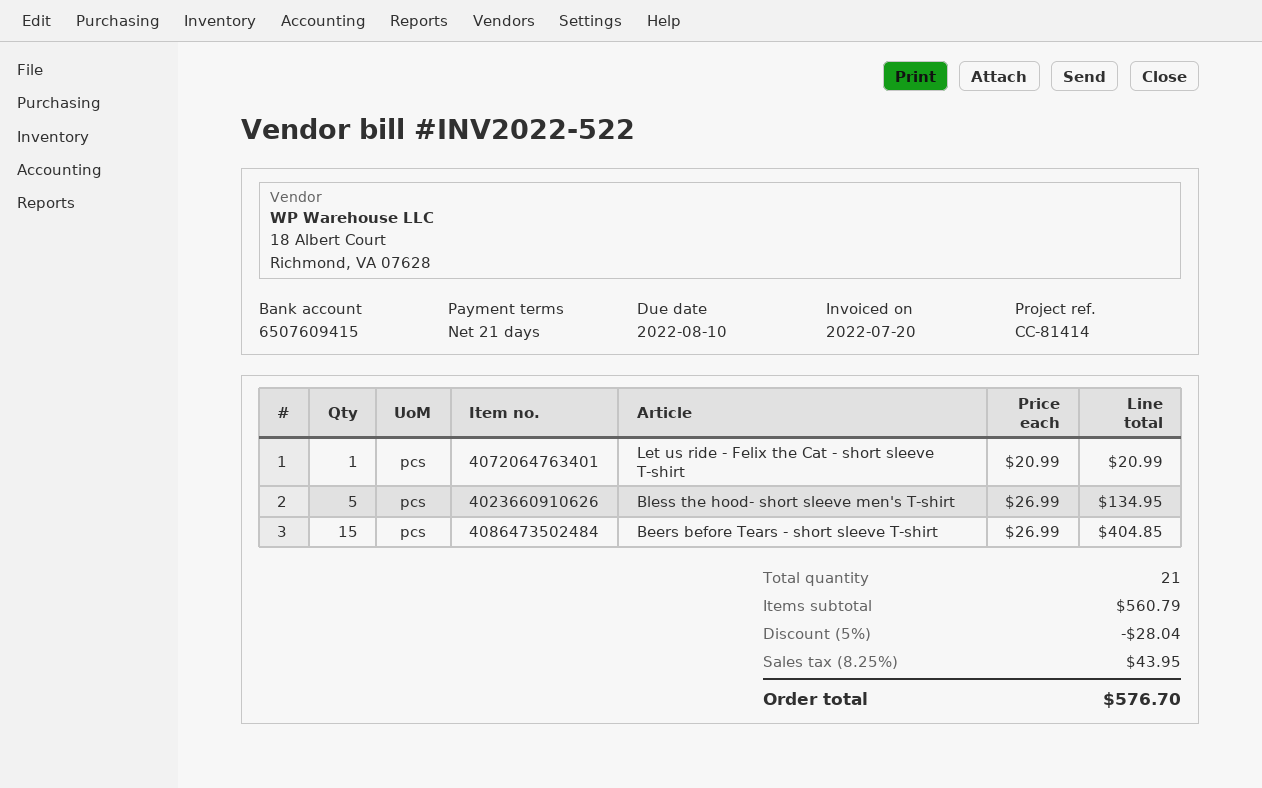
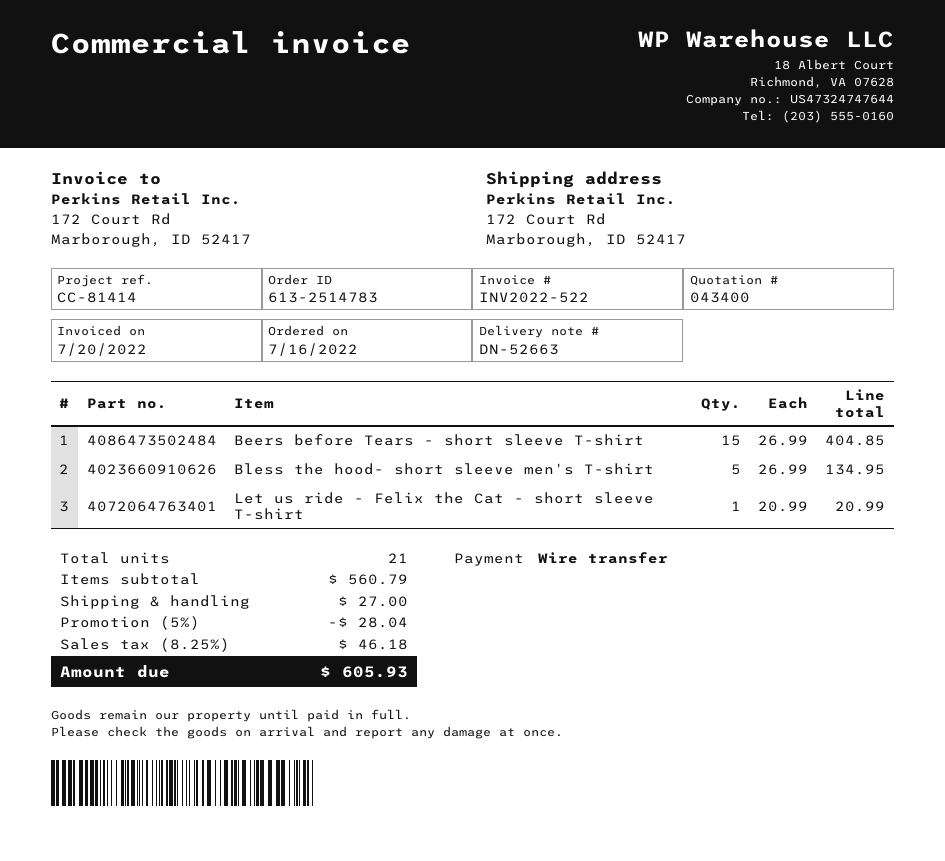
shipping: none -> 27.00
tax: 8.25% = 43.95 -> 8.25% = 46.18
total: 576.70 -> 605.93

